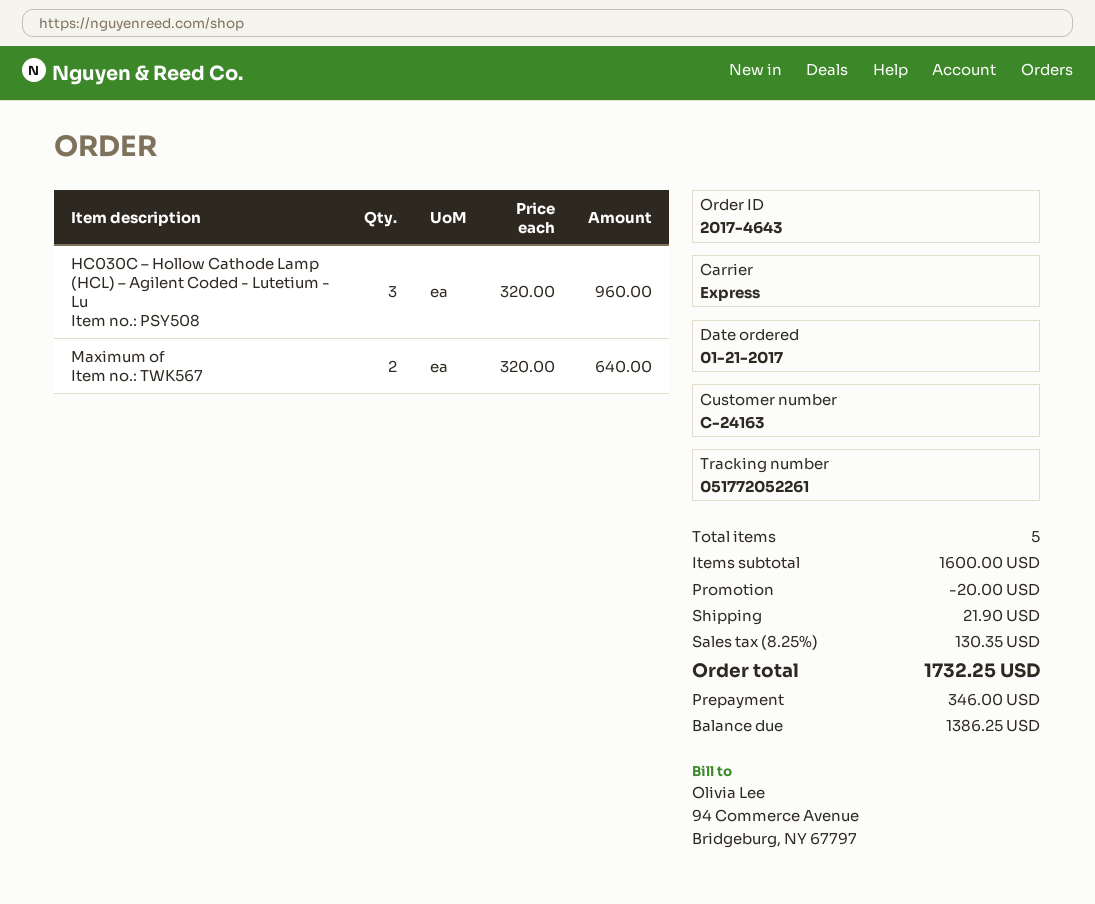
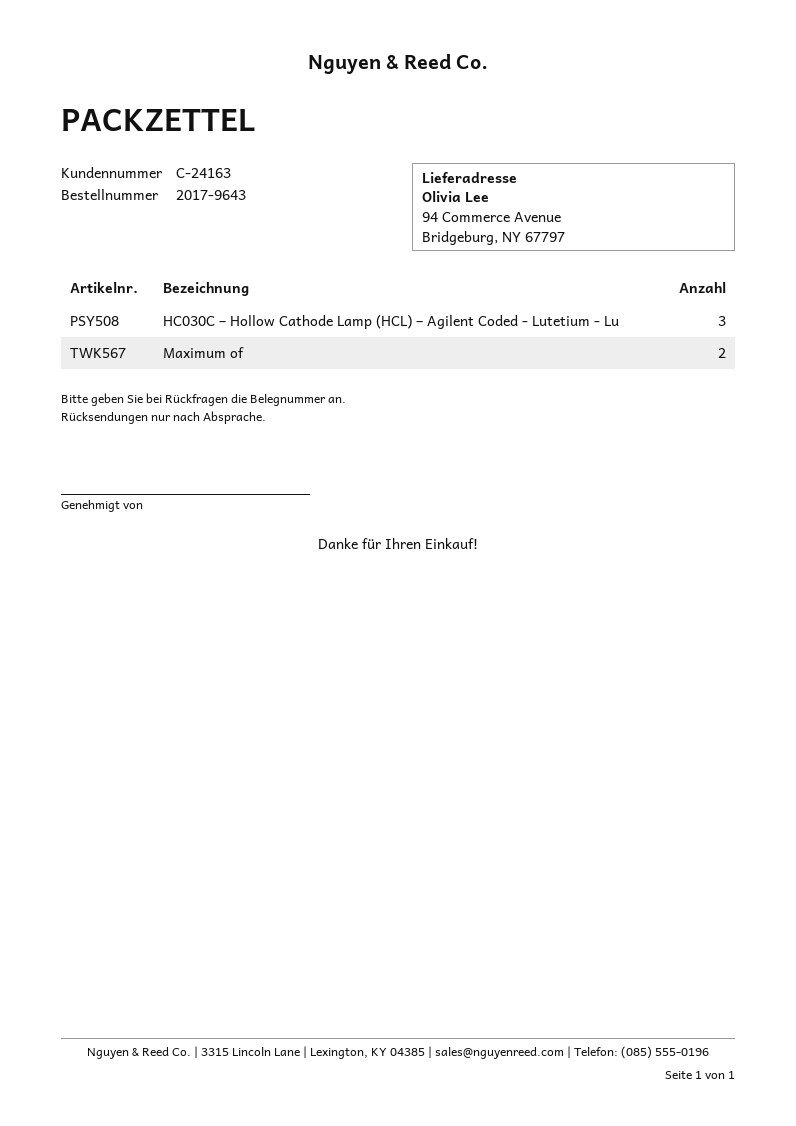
order number: 2017-4643 -> 2017-9643

